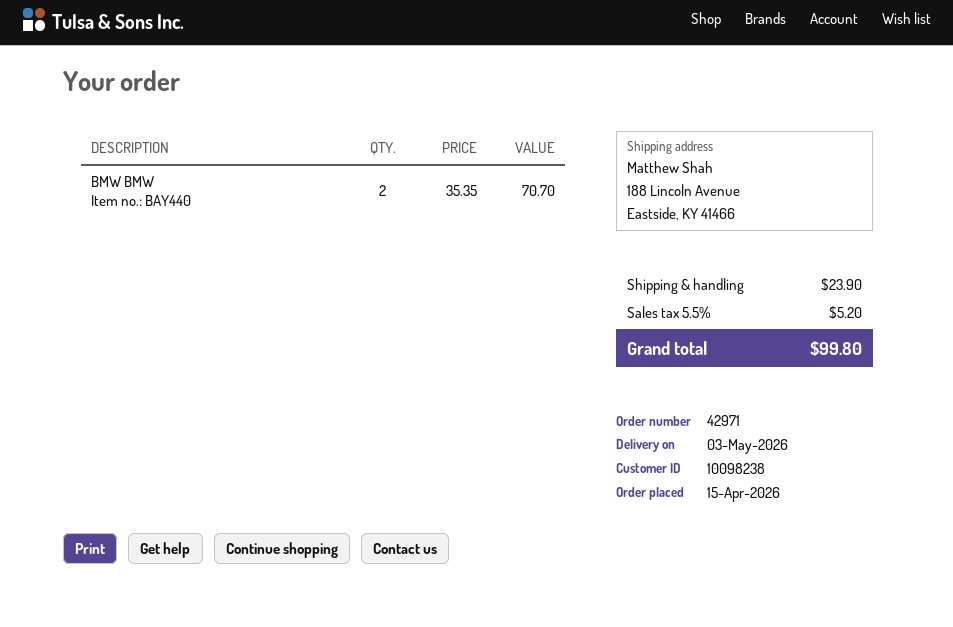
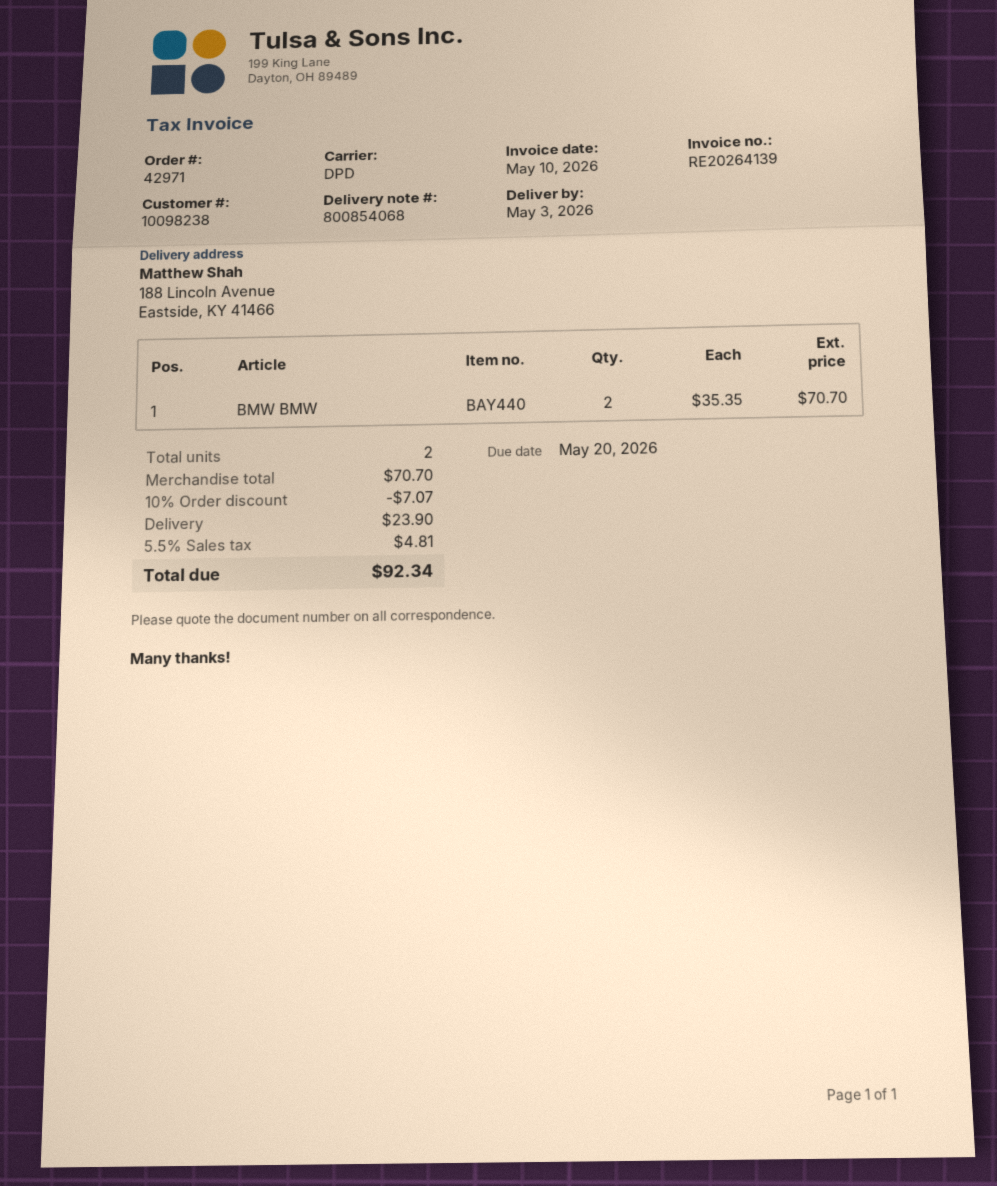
discount: none -> 10% = 7.07
tax: 5.5% = 5.20 -> 5.5% = 4.81
total: 99.80 -> 92.34

